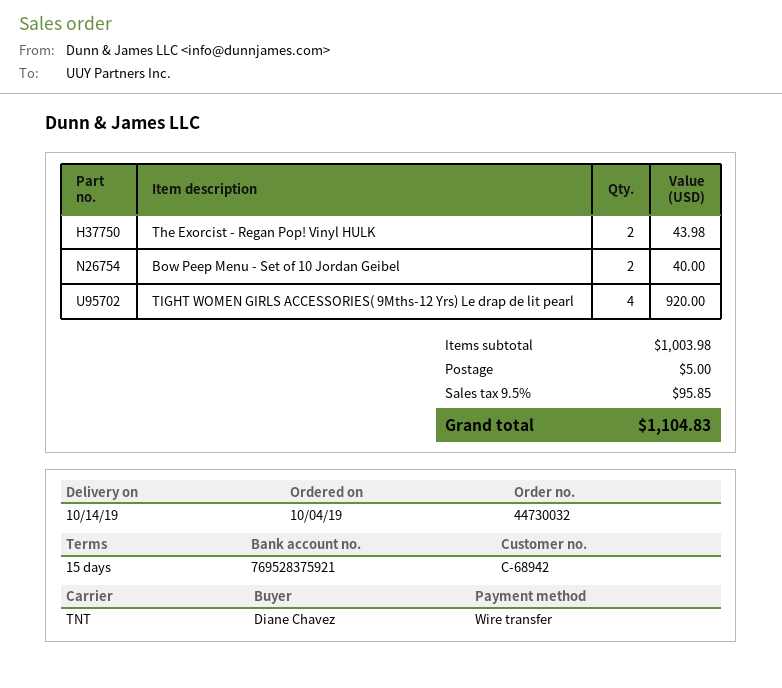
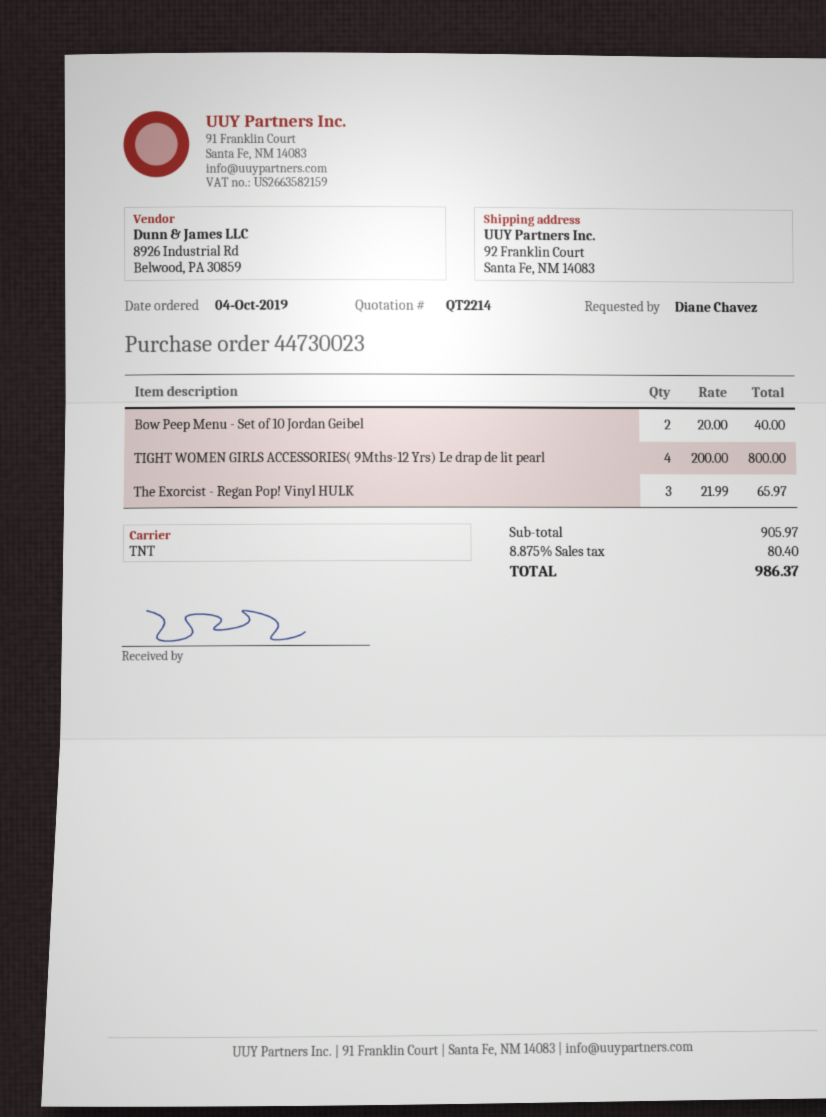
order number: 44730032 -> 44730023
The Exorcist - Regan Pop! Vinyl HULK: 2 for 43.98 -> 3 for 65.97
TIGHT WOMEN GIRLS ACCESSORIES( 9Mths-12 Yrs) Le drap de lit pearl: 4 for 920.00 -> 4 for 800.00
subtotal: 1003.98 -> 905.97
shipping: 5.00 -> none
tax: 9.5% = 95.85 -> 8.875% = 80.40
total: 1104.83 -> 986.37

